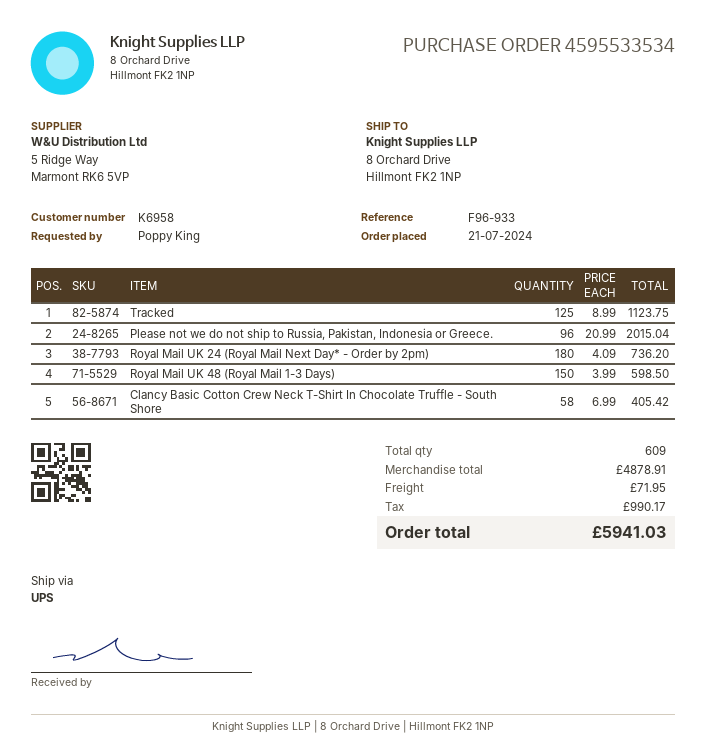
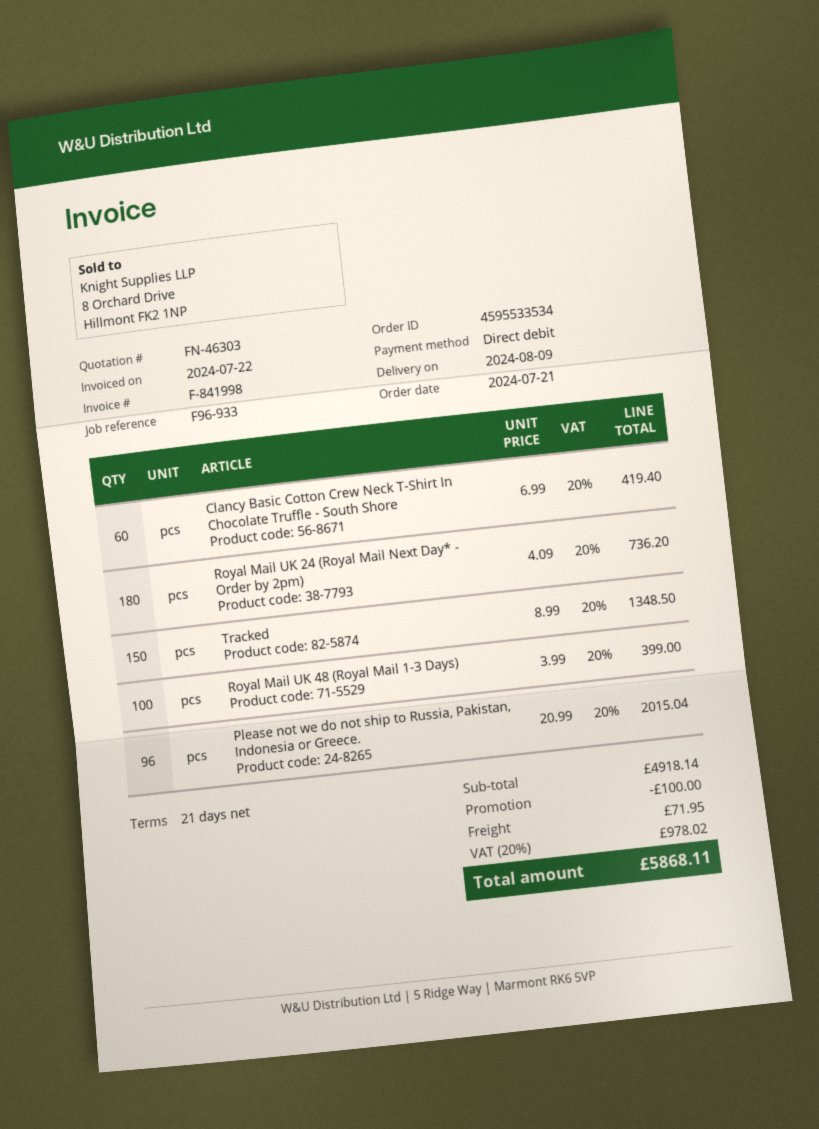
Tracked: 125 x 8.99 = 1123.75 -> 150 x 8.99 = 1348.50
Royal Mail UK 48 (Royal Mail 1-3 Days): 150 x 3.99 = 598.50 -> 100 x 3.99 = 399.00
Clancy Basic Cotton Crew Neck T-Shirt In Chocolate Truffle - South Shore: 58 x 6.99 = 405.42 -> 60 x 6.99 = 419.40
subtotal: 4878.91 -> 4918.14
discount: none -> 100.00
tax: 990.17 -> 978.02
total: 5941.03 -> 5868.11

